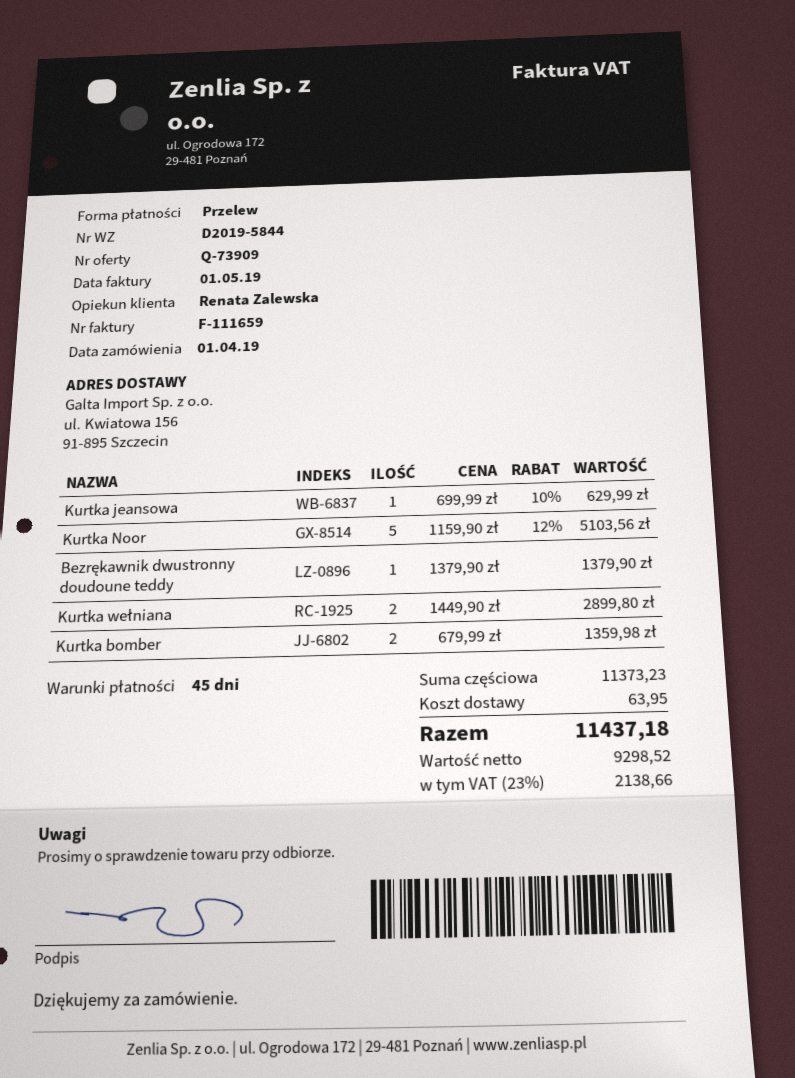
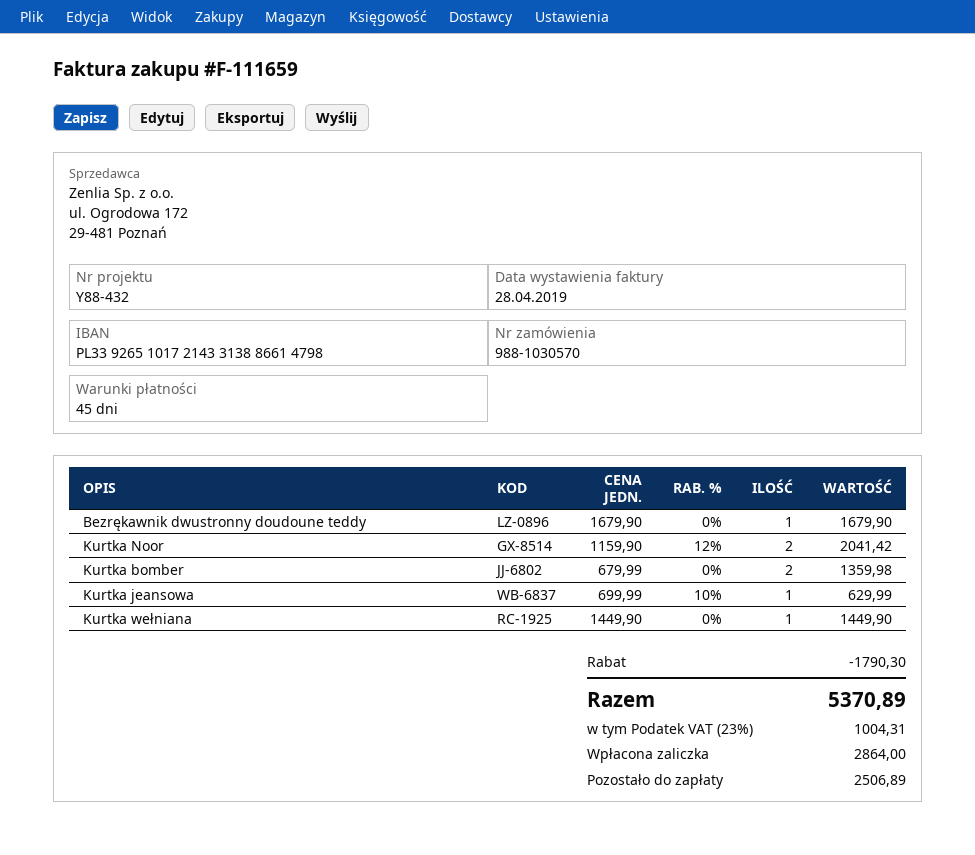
invoice date: 2019-05-01 -> 2019-04-28
Kurtka Noor: 5 x 1159.90 - 12% = 5103.56 -> 2 x 1159.90 - 12% = 2041.42
Bezrękawnik dwustronny doudoune teddy: 1 x 1379.90 = 1379.90 -> 1 x 1679.90 = 1679.90
Kurtka wełniana: 2 x 1449.90 = 2899.80 -> 1 x 1449.90 = 1449.90
discount: none -> 1790.30
shipping: 63.95 -> none
tax: 23% = 2138.66 -> 23% = 1004.31
total: 11437.18 -> 5370.89

